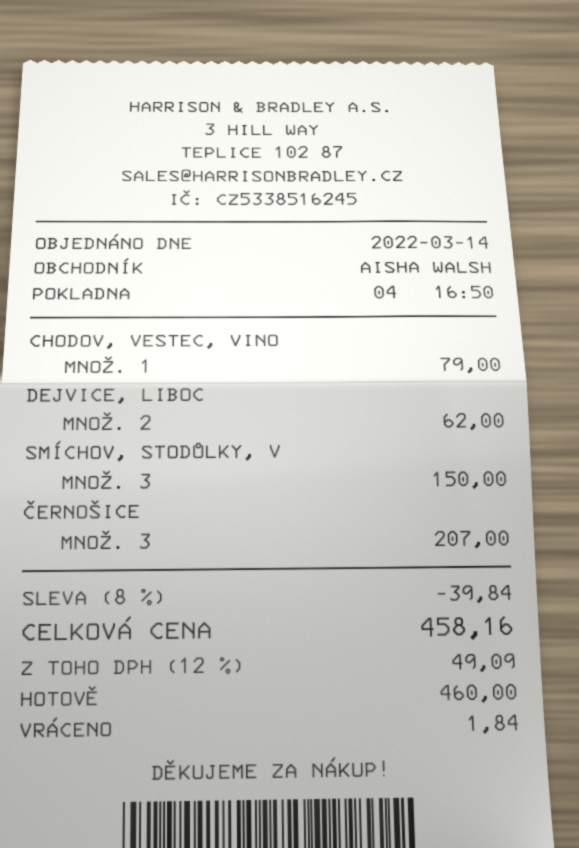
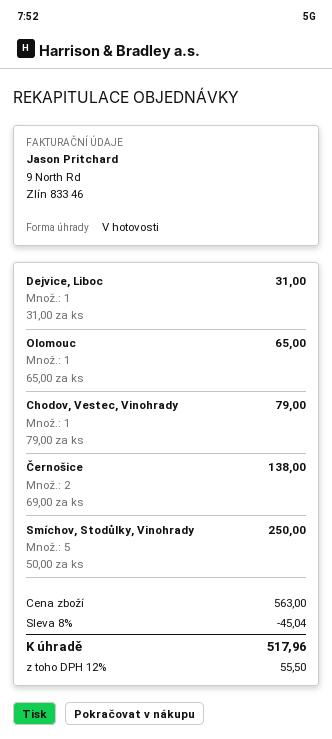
DEJVICE, LIBOC: 2 for 62.00 -> 1 for 31.00
SMÍCHOV, STODŮLKY, V: 3 for 150.00 -> 5 for 250.00
ČERNOŠICE: 3 for 207.00 -> 2 for 138.00
Olomouc: none -> 1 for 65.00
discount: 8% = 39.84 -> 8% = 45.04
tax: 12% = 49.09 -> 12% = 55.50
total: 458.16 -> 517.96

